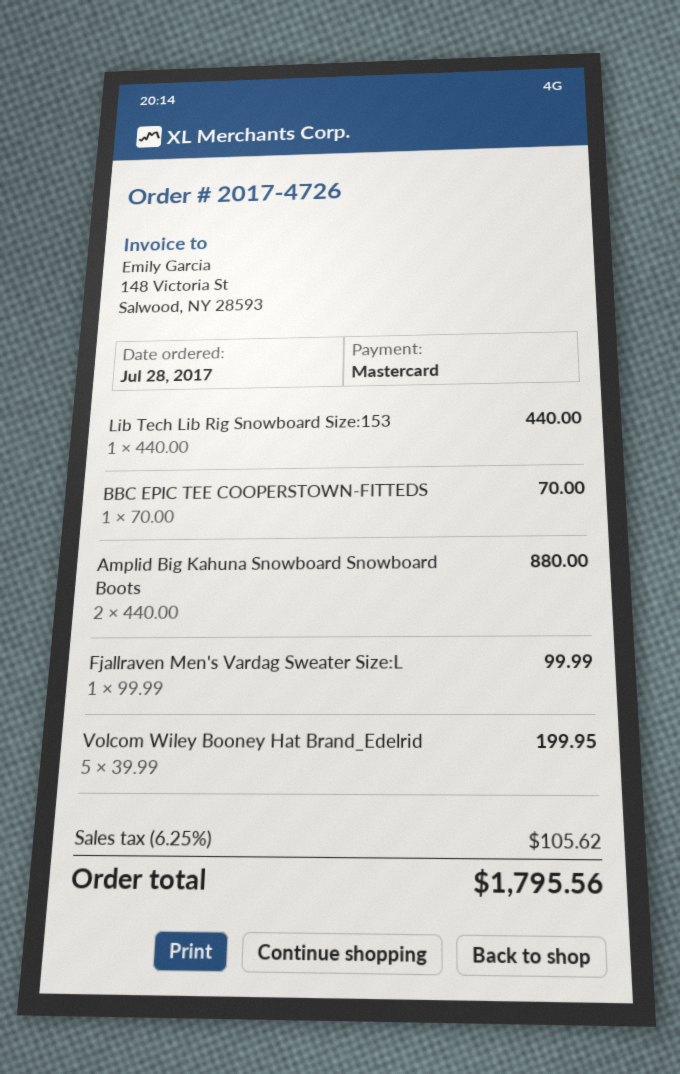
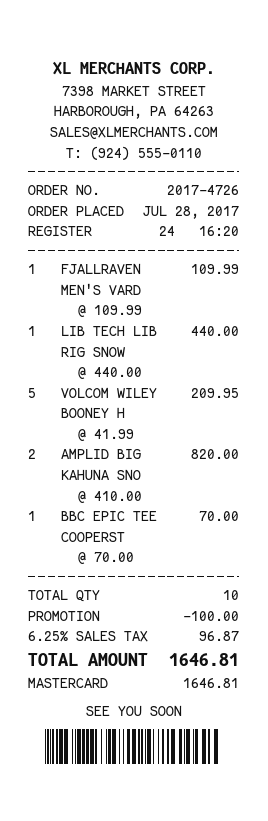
Amplid Big Kahuna Snowboard Snowboard Boots: 2 x 440.00 = 880.00 -> 2 x 410.00 = 820.00
Fjallraven Men's Vardag Sweater Size:L: 1 x 99.99 = 99.99 -> 1 x 109.99 = 109.99
Volcom Wiley Booney Hat Brand_Edelrid: 5 x 39.99 = 199.95 -> 5 x 41.99 = 209.95
discount: none -> 100.00
tax: 6.25% = 105.62 -> 6.25% = 96.87
total: 1795.56 -> 1646.81

